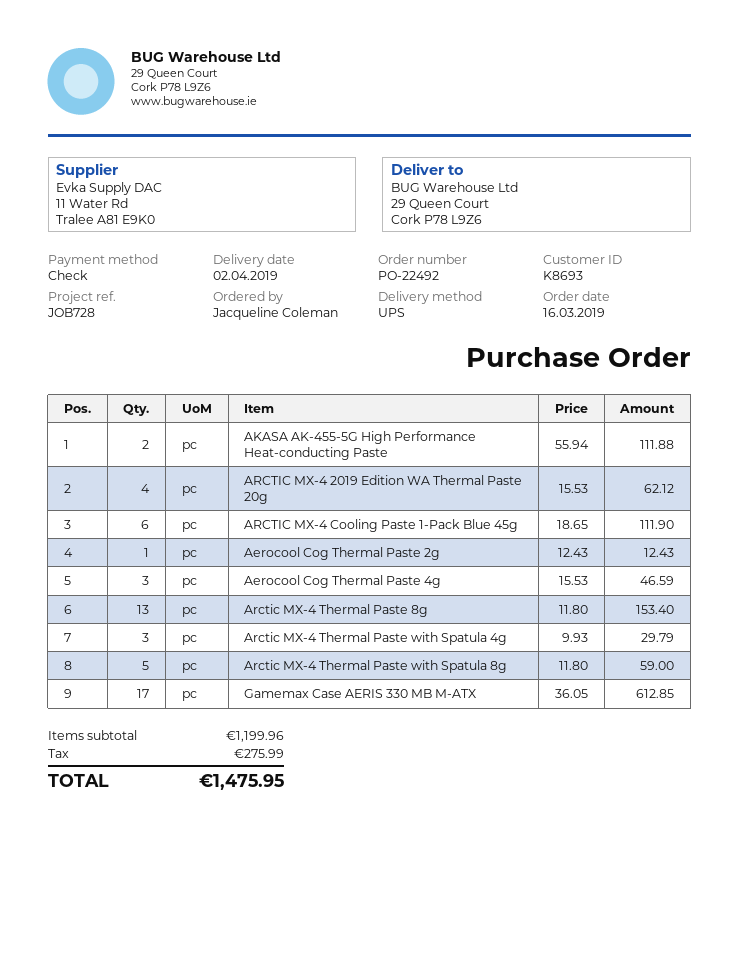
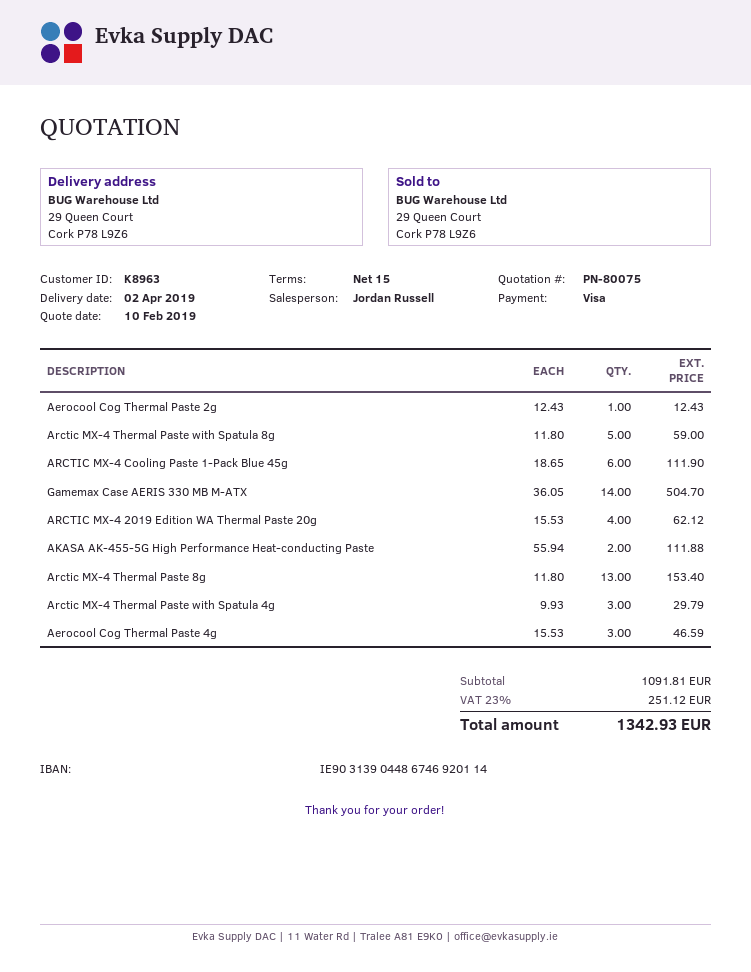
customer number: K8693 -> K8963
payment method: cheque -> Visa
Gamemax Case AERIS 330 MB M-ATX: 17 x 36.05 = 612.85 -> 14 x 36.05 = 504.70
subtotal: 1199.96 -> 1091.81
tax: 275.99 -> 251.12
total: 1475.95 -> 1342.93

